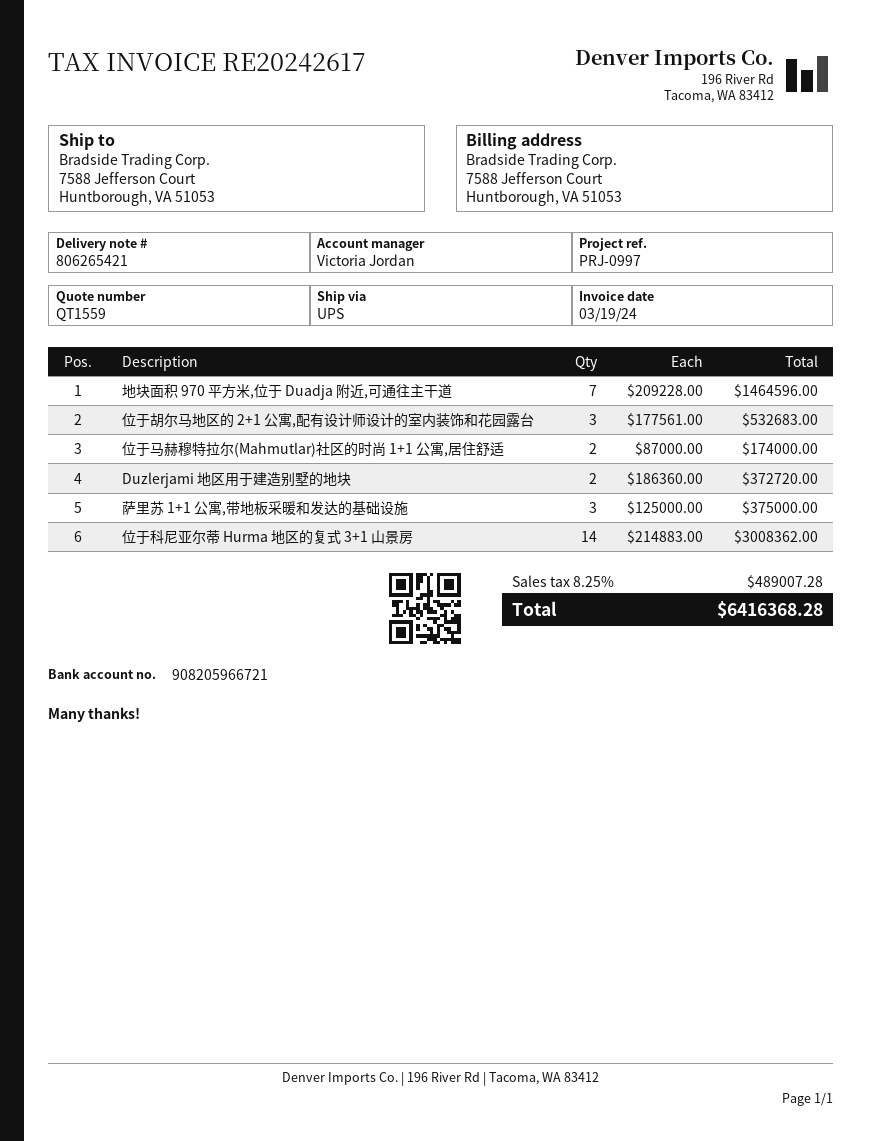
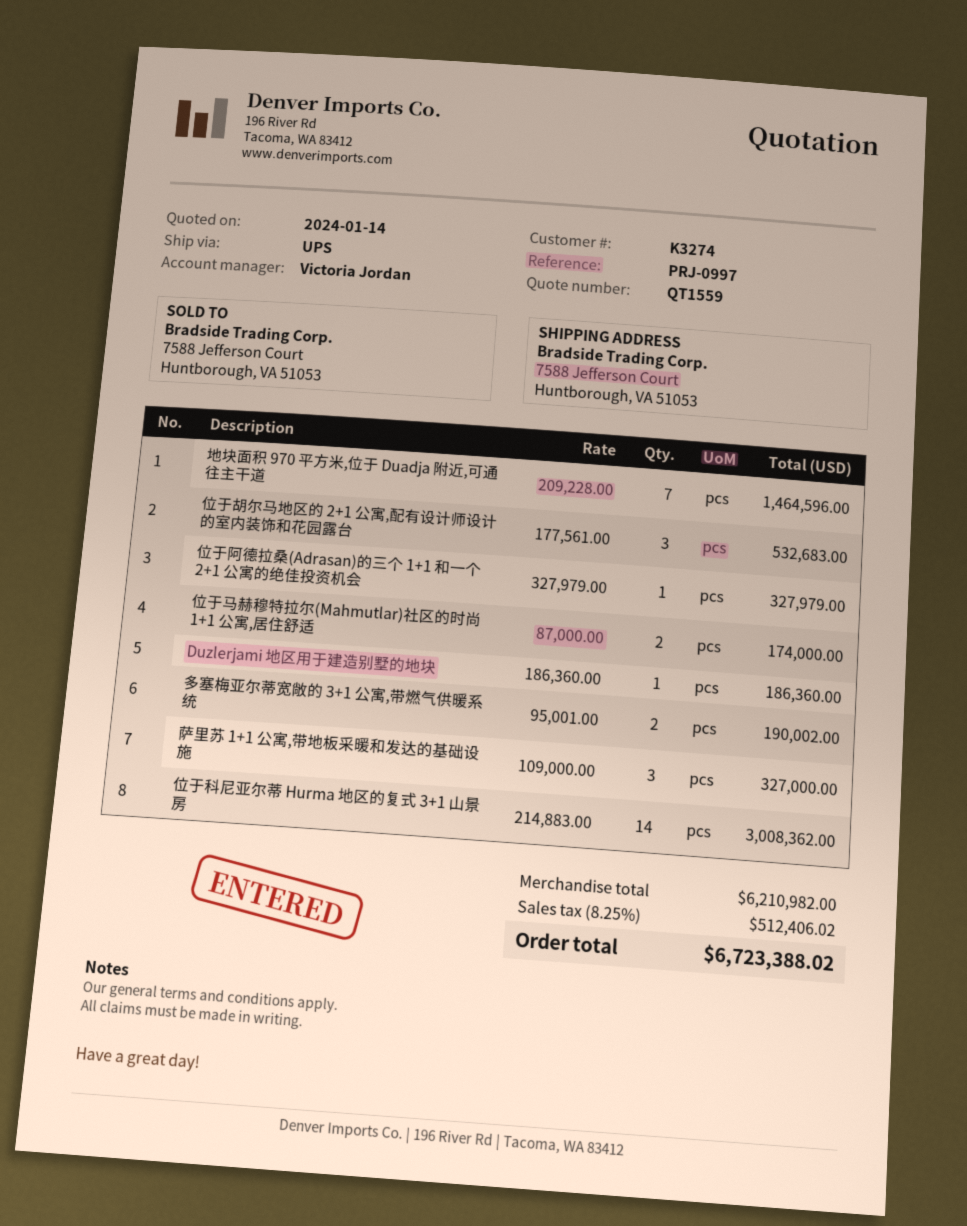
Duzlerjami 地区用于建造别墅的地块: 2 x 186360.00 = 372720.00 -> 1 x 186360.00 = 186360.00
萨里苏 1+1 公寓,带地板采暖和发达的基础设施: 3 x 125000.00 = 375000.00 -> 3 x 109000.00 = 327000.00
位于阿德拉桑(Adrasan)的三个 1+1 和一个 2+1 公寓的绝佳投资机会: none -> 1 x 327979.00 = 327979.00
多塞梅亚尔蒂宽敞的 3+1 公寓,带燃气供暖系统: none -> 2 x 95001.00 = 190002.00
tax: 8.25% = 489007.28 -> 8.25% = 512406.02
total: 6416368.28 -> 6723388.02

